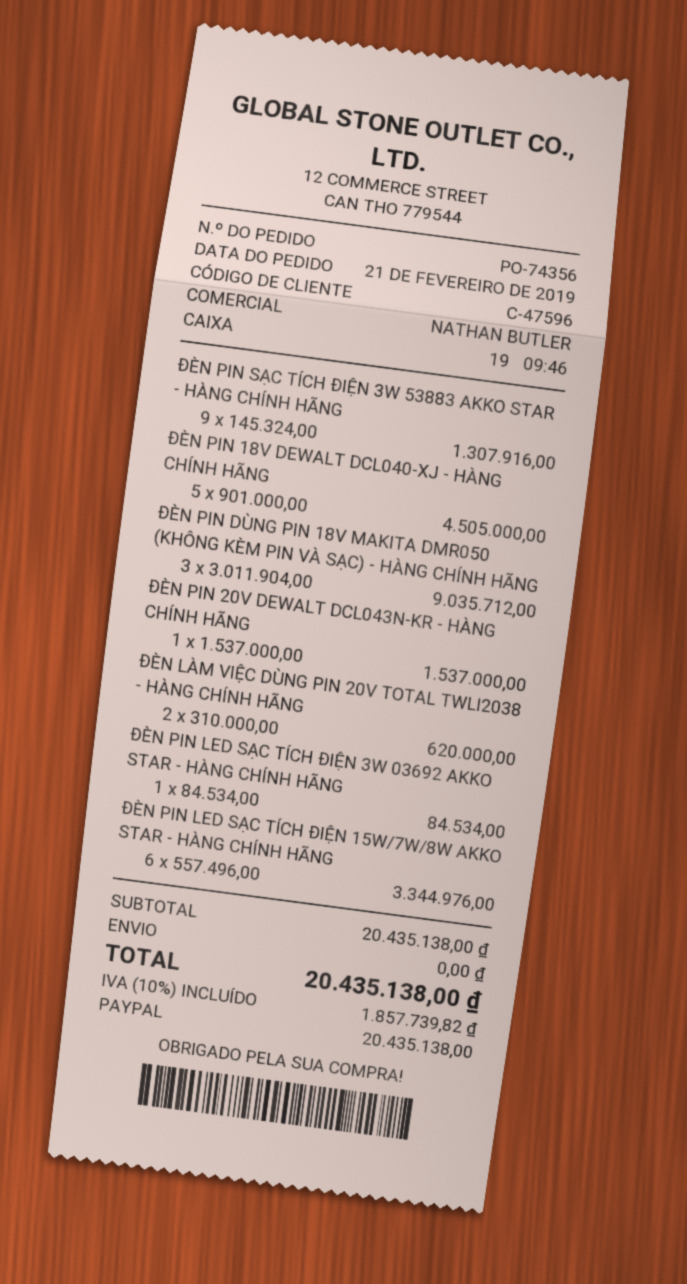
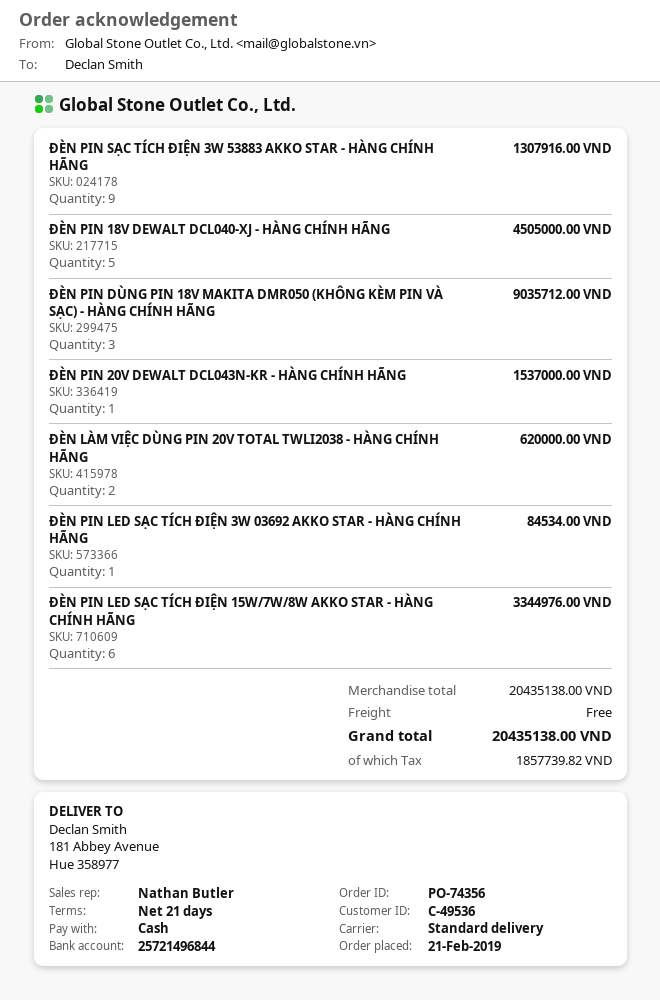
customer number: C-47596 -> C-49536
payment method: PayPal -> cash

